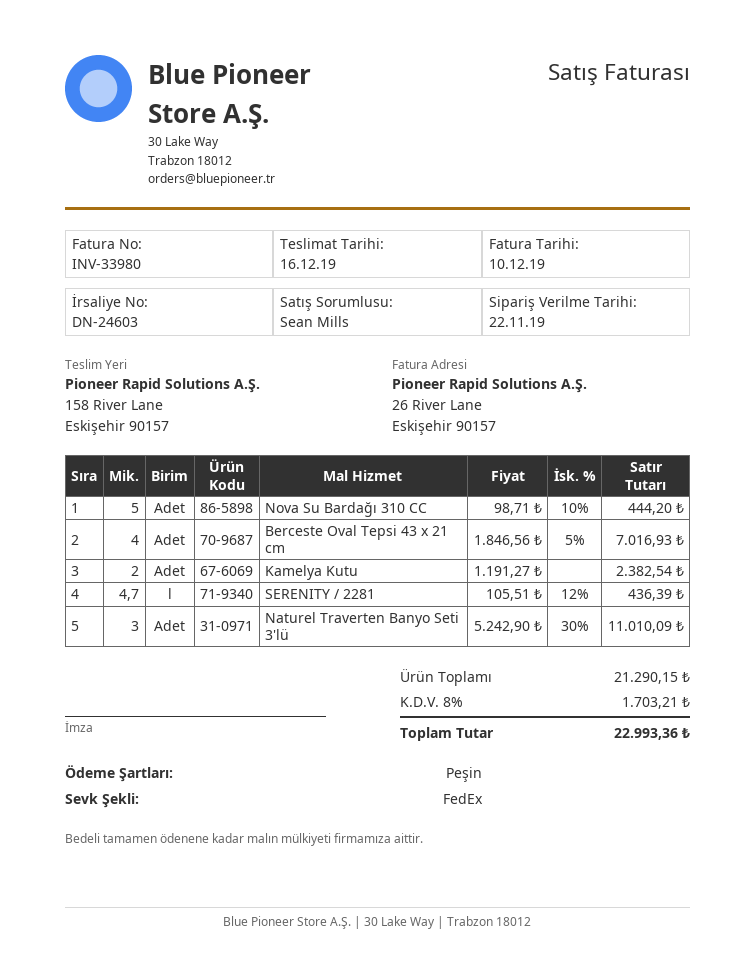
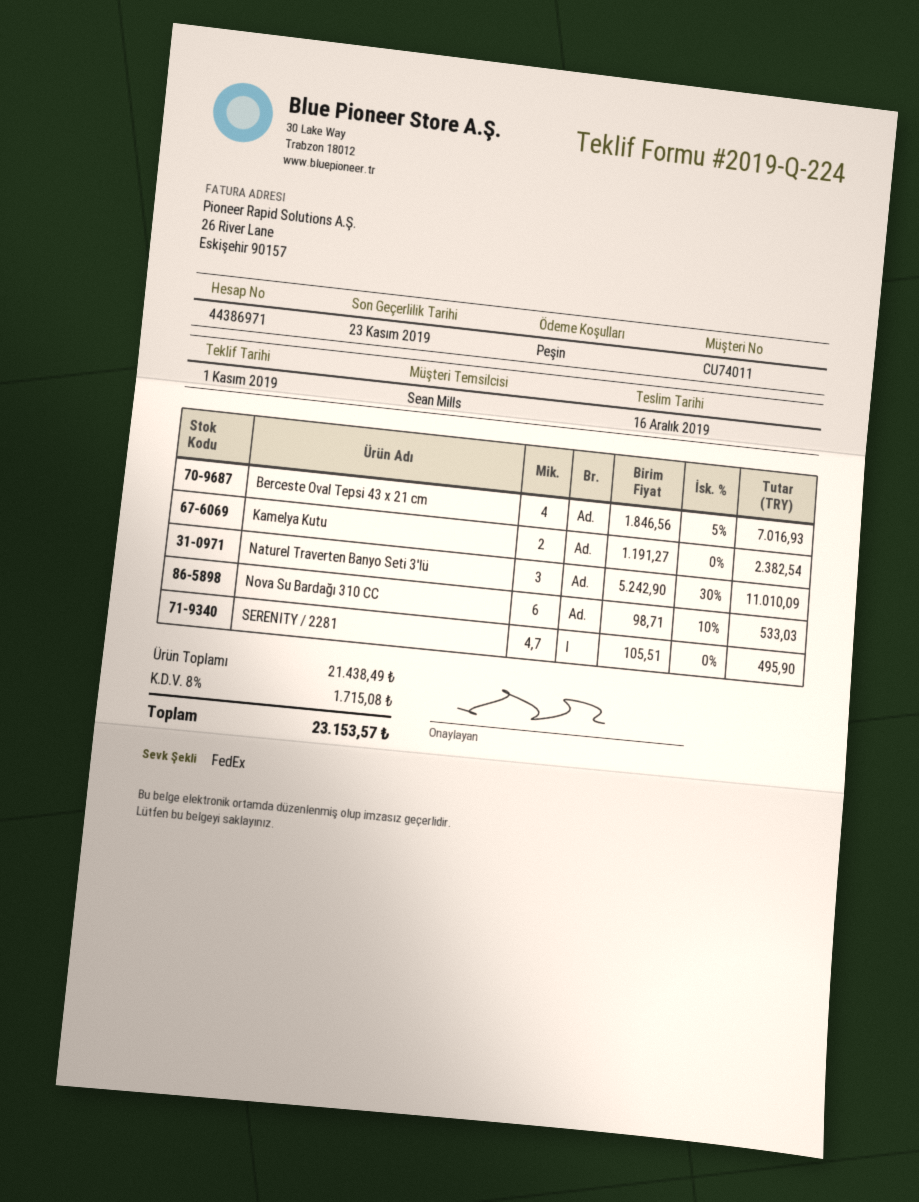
Nova Su Bardağı 310 CC: 5 x 98.71 - 10% = 444.20 -> 6 x 98.71 - 10% = 533.03
SERENITY / 2281: 4.7 x 105.51 - 12% = 436.39 -> 4.7 x 105.51 = 495.90
subtotal: 21290.15 -> 21438.49
tax: 8% = 1703.21 -> 8% = 1715.08
total: 22993.36 -> 23153.57

